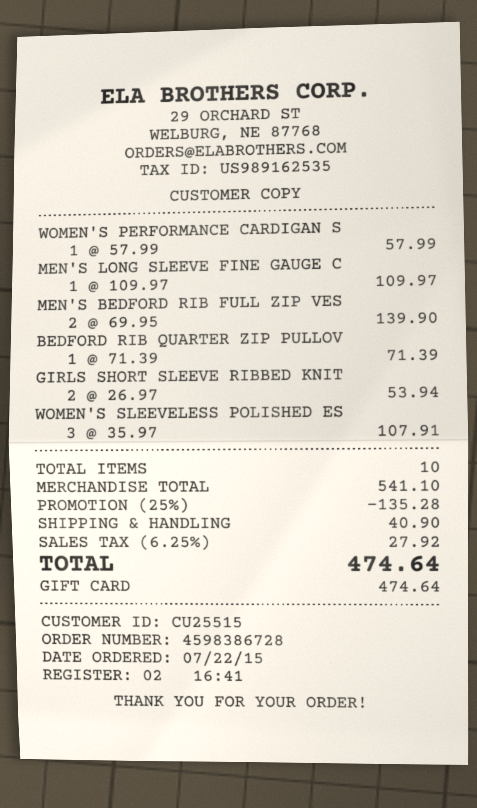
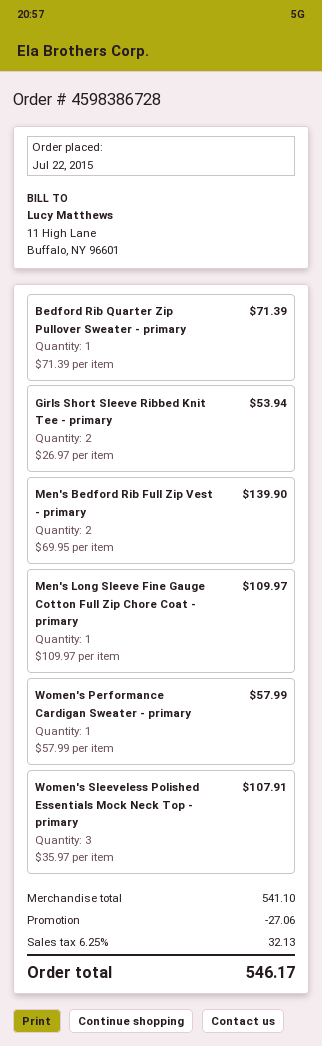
discount: 135.28 -> 27.06
shipping: 40.90 -> none
tax: 6.25% = 27.92 -> 6.25% = 32.13
total: 474.64 -> 546.17

